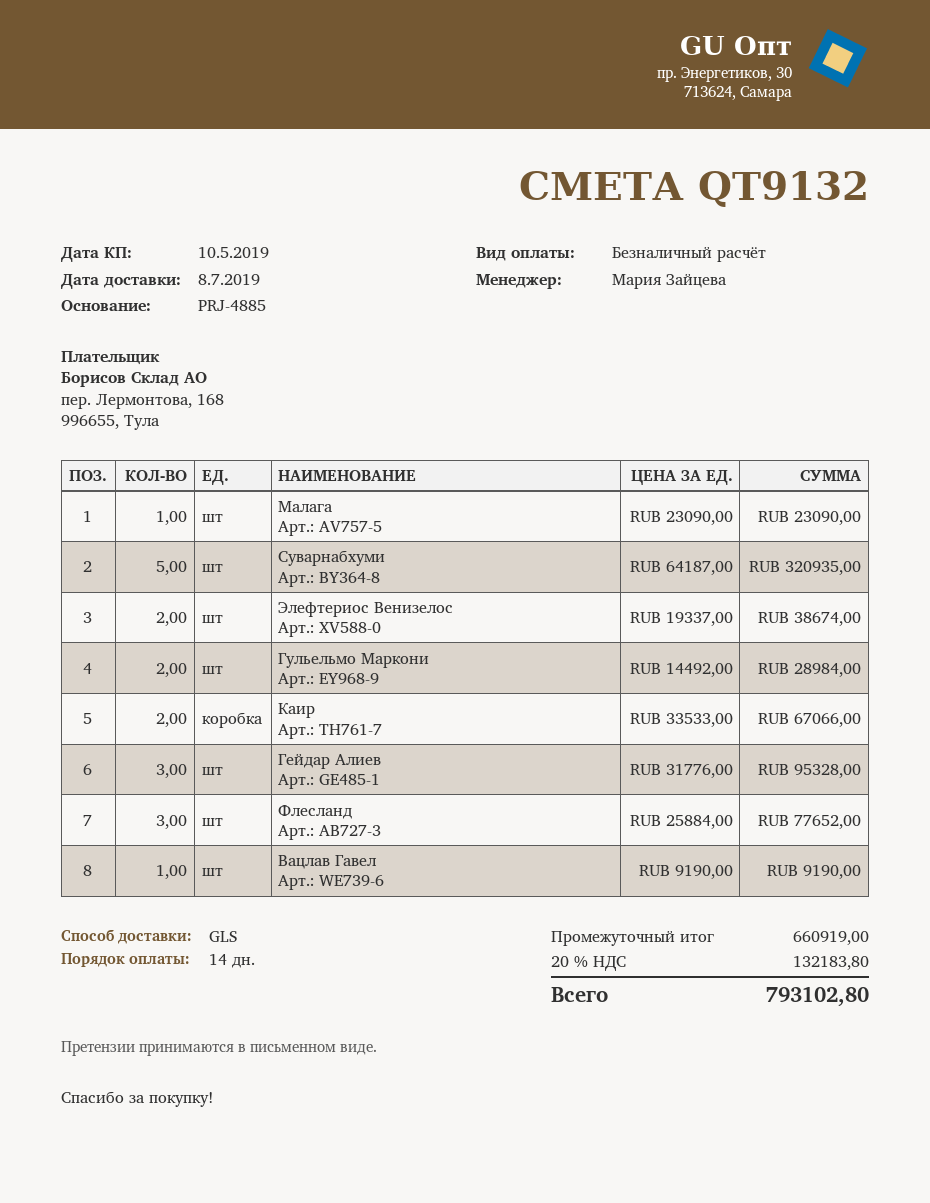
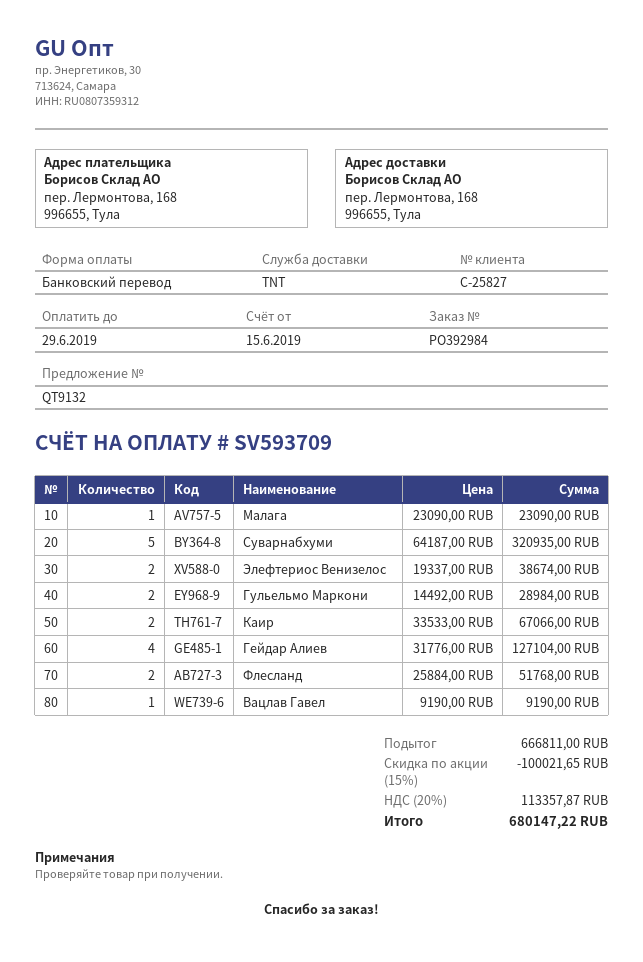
shipping method: GLS -> TNT
Гейдар Алиев: 3 x 31776.00 = 95328.00 -> 4 x 31776.00 = 127104.00
Флесланд: 3 x 25884.00 = 77652.00 -> 2 x 25884.00 = 51768.00
subtotal: 660919.00 -> 666811.00
discount: none -> 15% = 100021.65
tax: 20% = 132183.80 -> 20% = 113357.87
total: 793102.80 -> 680147.22

